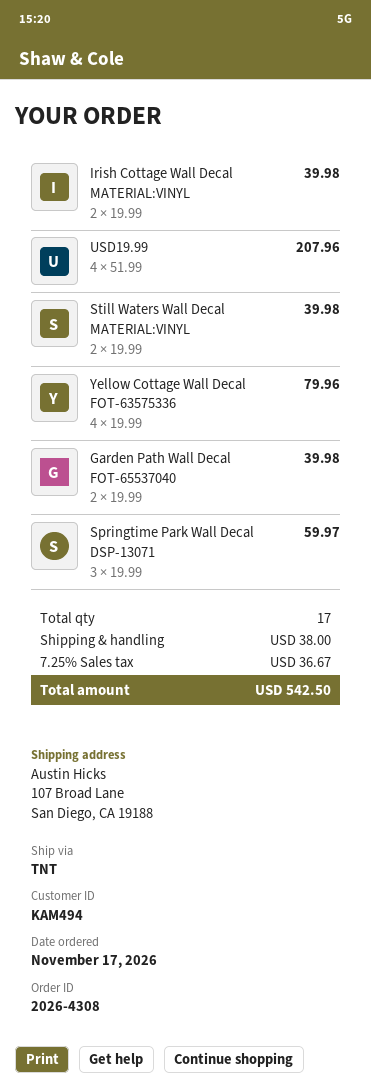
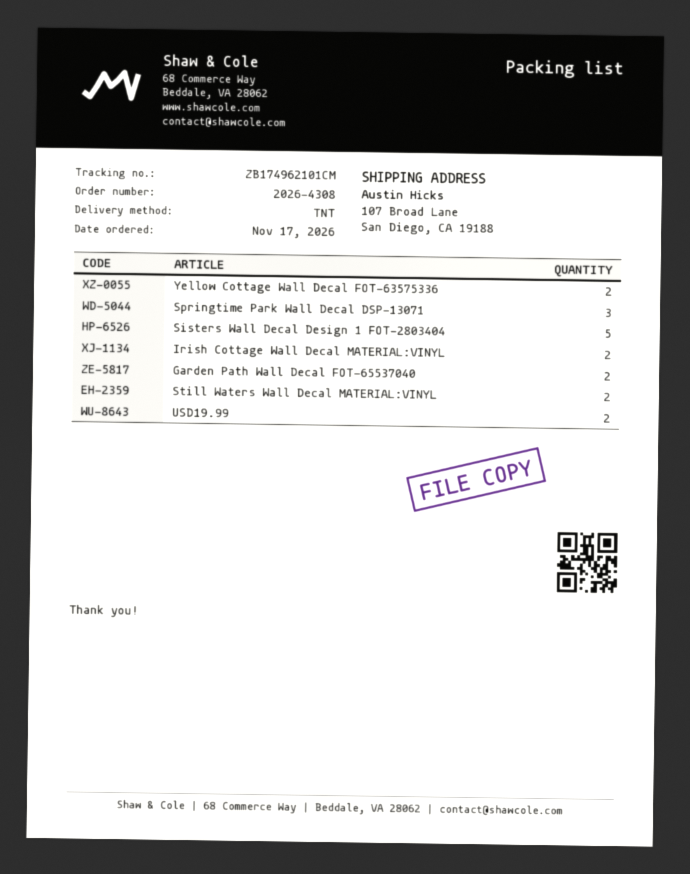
USD19.99: 4 -> 2
Yellow Cottage Wall Decal FOT-63575336: 4 -> 2
Sisters Wall Decal Design 1 FOT-2803404: none -> 5

